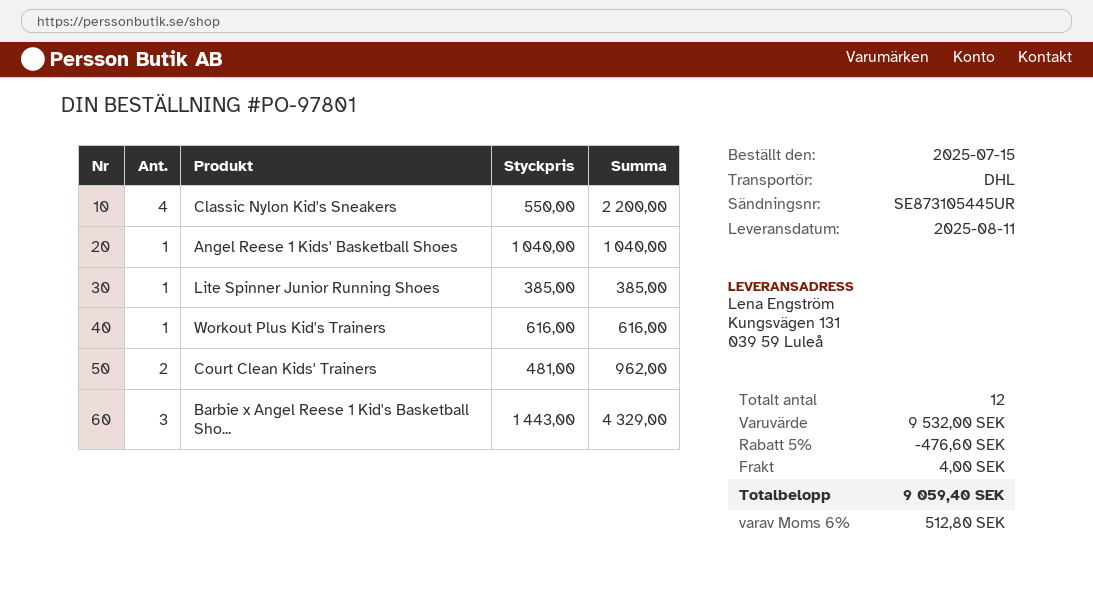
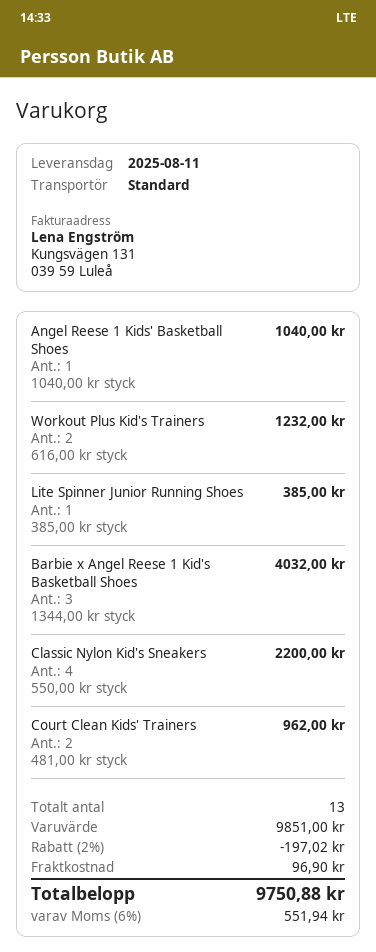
shipping method: DHL -> standard
Workout Plus Kid's Trainers: 1 x 616.00 = 616.00 -> 2 x 616.00 = 1232.00
Barbie x Angel Reese 1 Kid's Basketball Sho...: 3 x 1443.00 = 4329.00 -> 3 x 1344.00 = 4032.00
total quantity: 12 -> 13
subtotal: 9532.00 -> 9851.00
discount: 5% = 476.60 -> 2% = 197.02
shipping: 4.00 -> 96.90
tax: 6% = 512.80 -> 6% = 551.94
total: 9059.40 -> 9750.88

